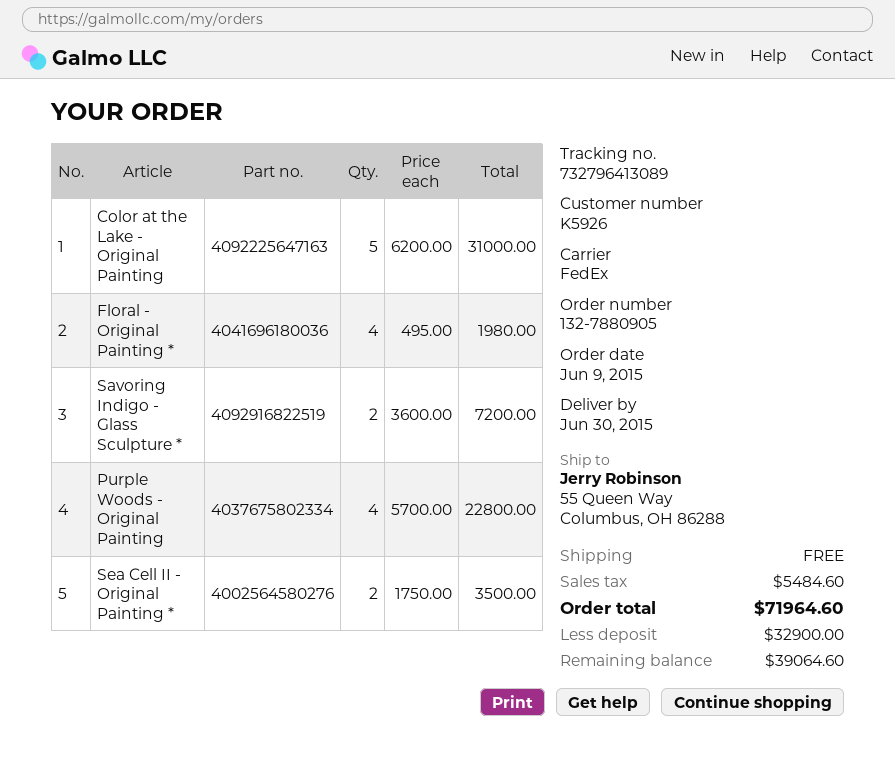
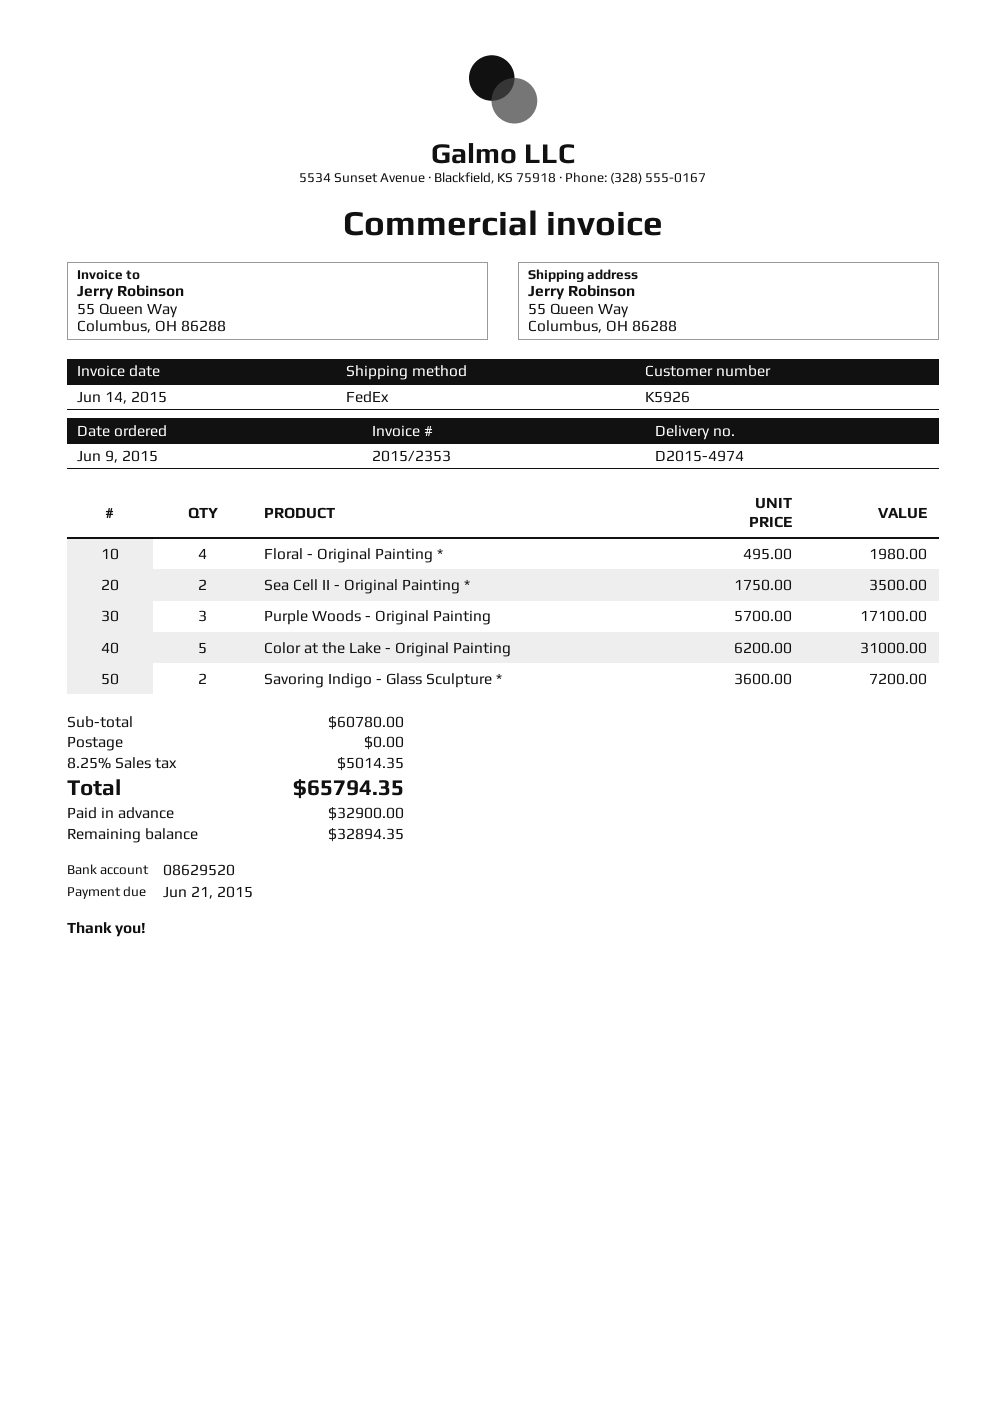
Purple Woods - Original Painting: 4 x 5700.00 = 22800.00 -> 3 x 5700.00 = 17100.00
tax: 5484.60 -> 5014.35
total: 71964.60 -> 65794.35
balance: 39064.60 -> 32894.35

